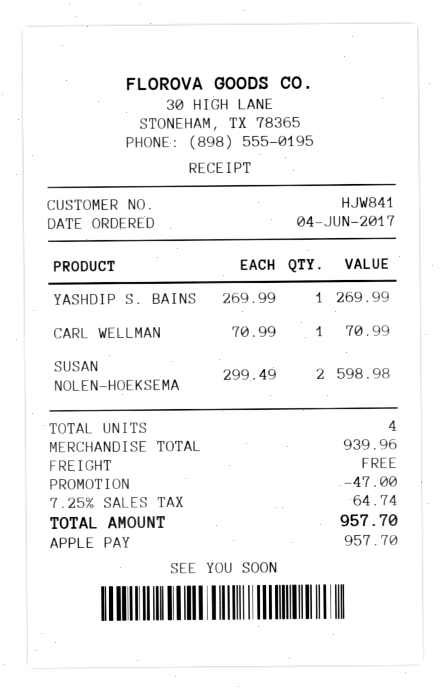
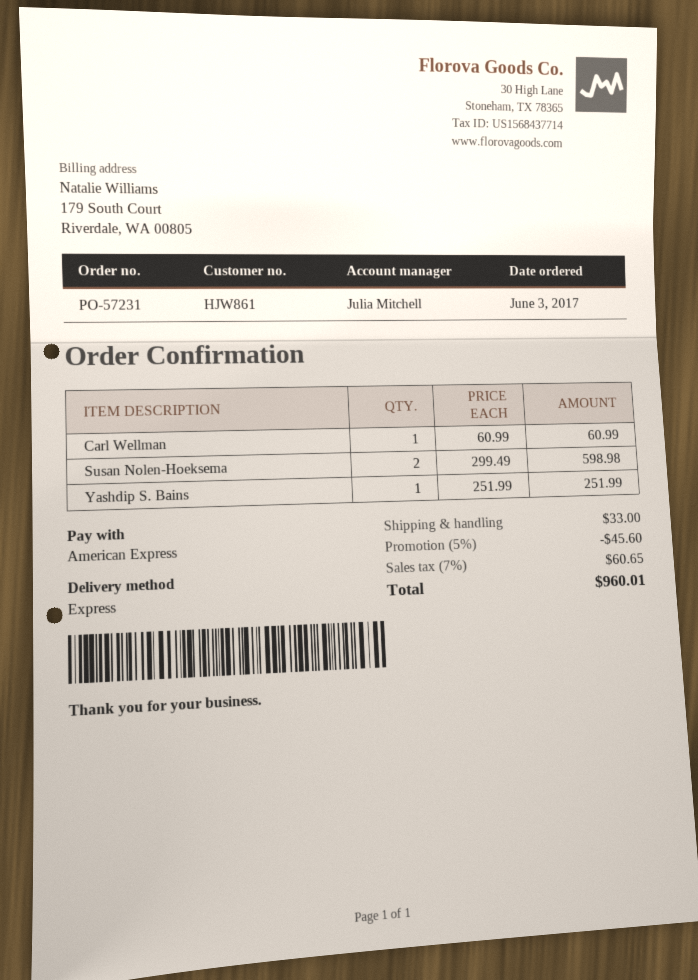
order date: 2017-06-04 -> 2017-06-03
customer number: HJW841 -> HJW861
payment method: Apple Pay -> American Express
YASHDIP S. BAINS: 1 x 269.99 = 269.99 -> 1 x 251.99 = 251.99
CARL WELLMAN: 1 x 70.99 = 70.99 -> 1 x 60.99 = 60.99
discount: 47.00 -> 45.60
shipping: 0.00 -> 33.00
tax: 7.25% = 64.74 -> 7% = 60.65
total: 957.70 -> 960.01

